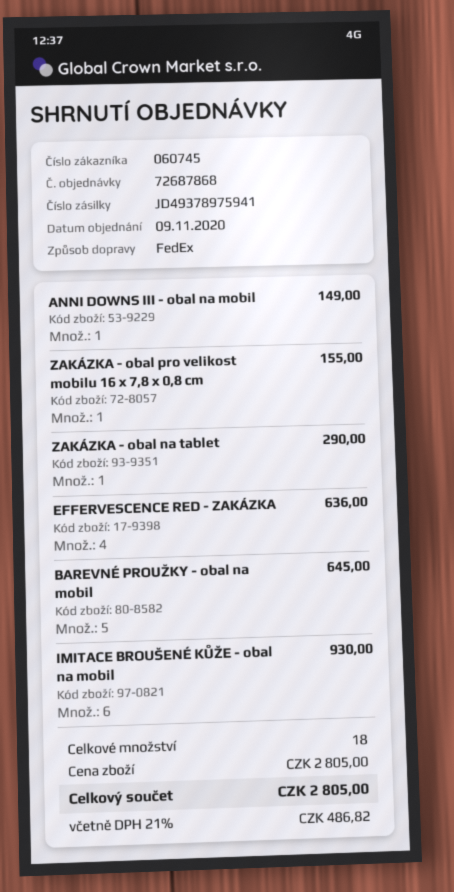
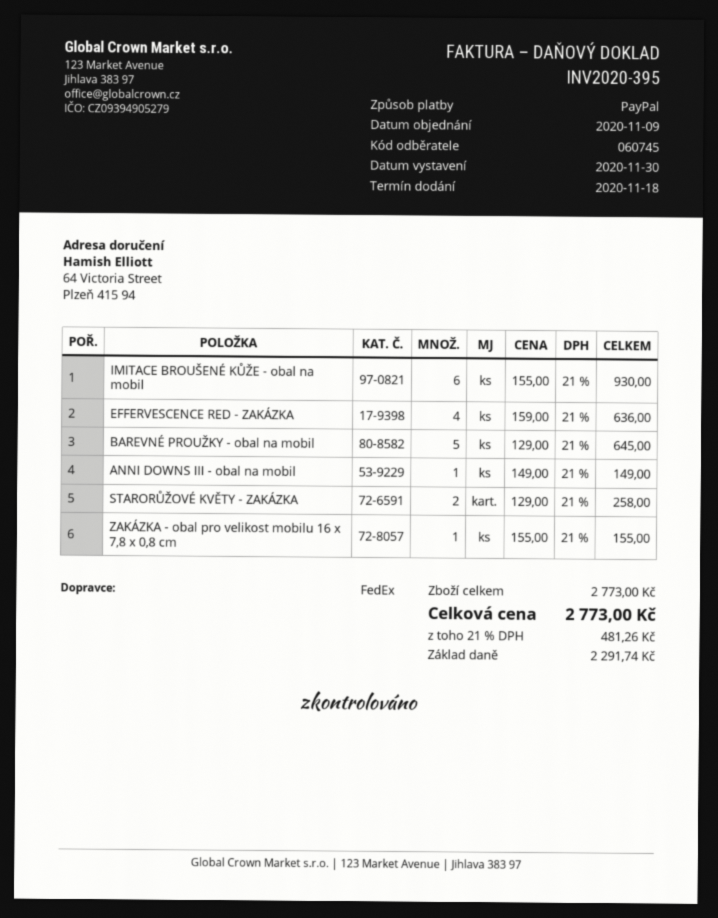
ZAKÁZKA - obal na tablet: 1 for 290.00 -> none
STARORŮŽOVÉ KVĚTY - ZAKÁZKA: none -> 2 for 258.00
subtotal: 2805.00 -> 2773.00
tax: 21% = 486.82 -> 21% = 481.26
total: 2805.00 -> 2773.00

